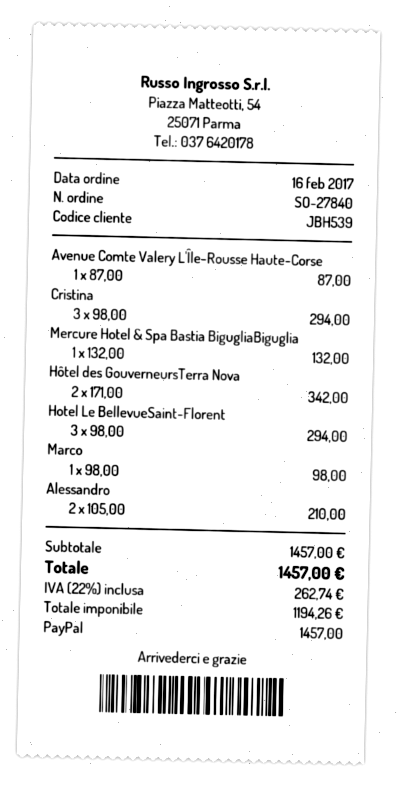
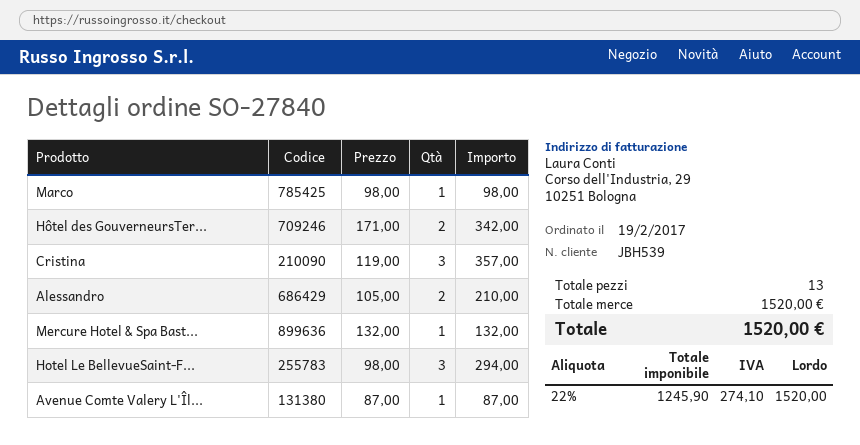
order date: 2017-02-16 -> 2017-02-19
Cristina: 3 x 98.00 = 294.00 -> 3 x 119.00 = 357.00
subtotal: 1457.00 -> 1520.00
net: 1194.26 -> 1245.90
tax: 22% = 262.74 -> 22% = 274.10
total: 1457.00 -> 1520.00

